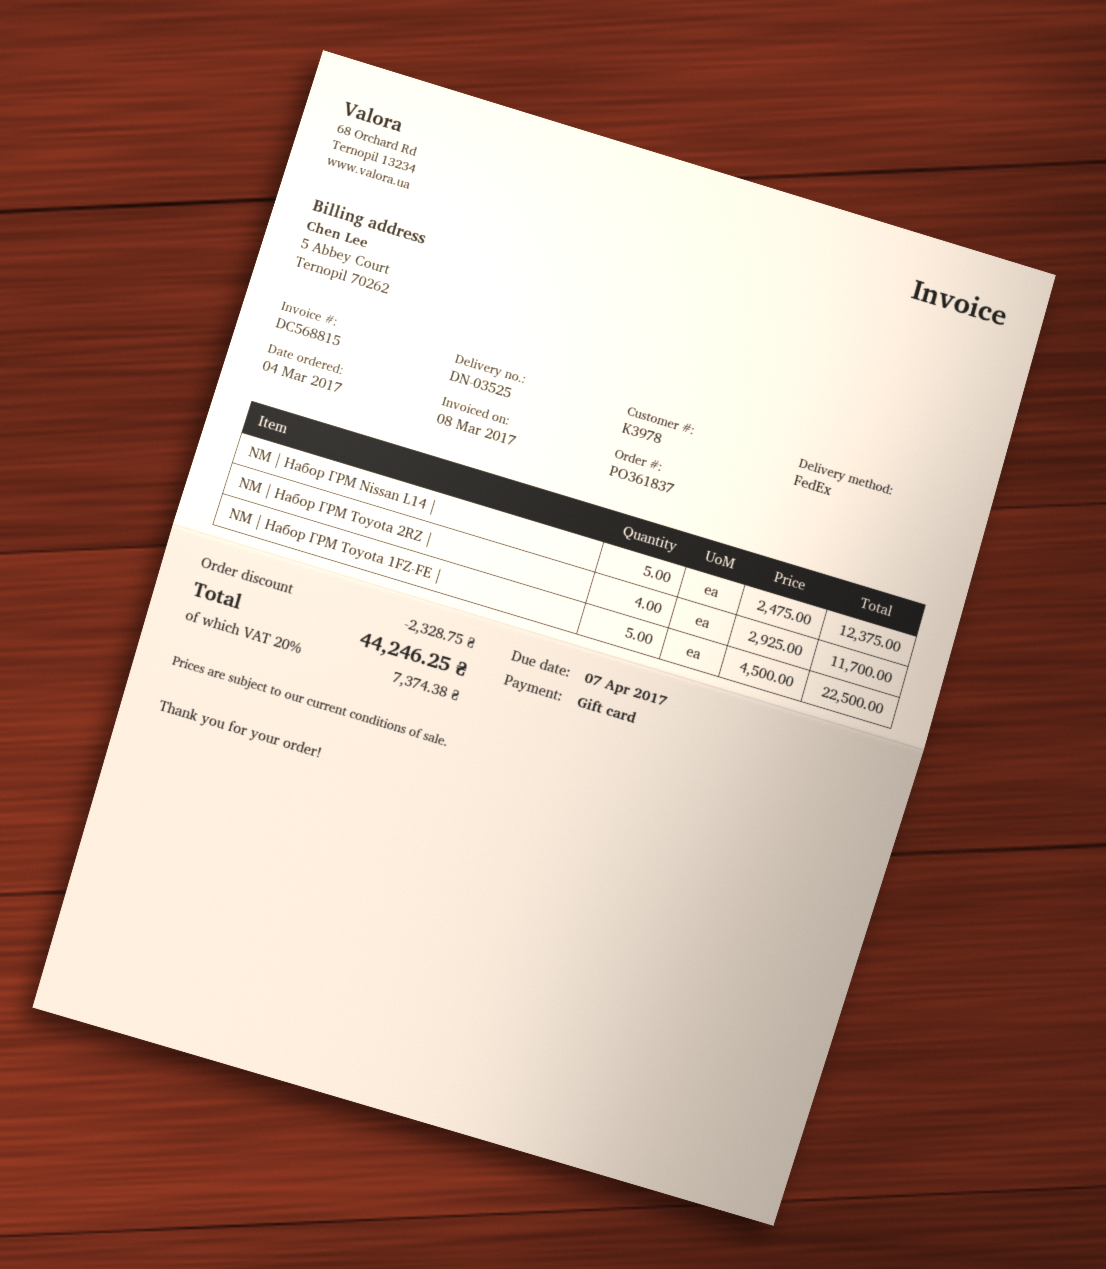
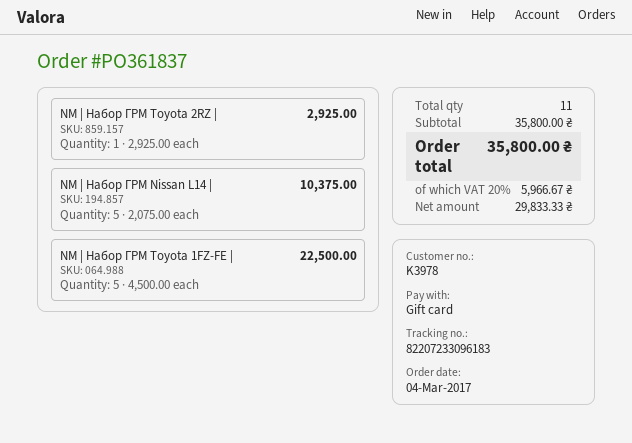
NM | Набор ГРМ Nissan L14 |: 5 x 2475.00 = 12375.00 -> 5 x 2075.00 = 10375.00
NM | Набор ГРМ Toyota 2RZ |: 4 x 2925.00 = 11700.00 -> 1 x 2925.00 = 2925.00
discount: 2328.75 -> none
tax: 20% = 7374.38 -> 20% = 5966.67
total: 44246.25 -> 35800.00

